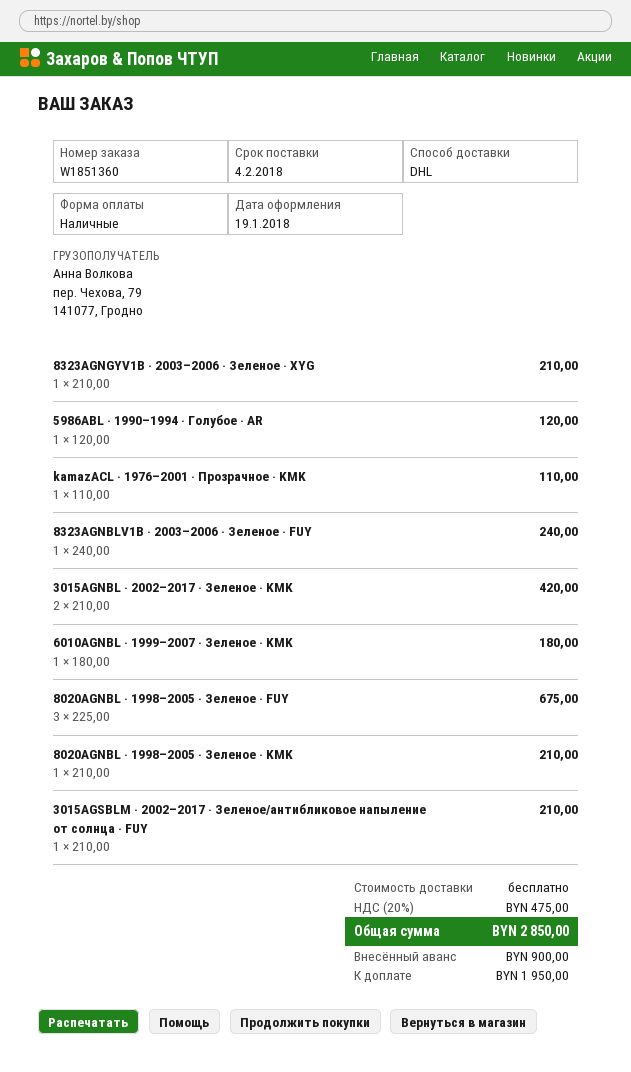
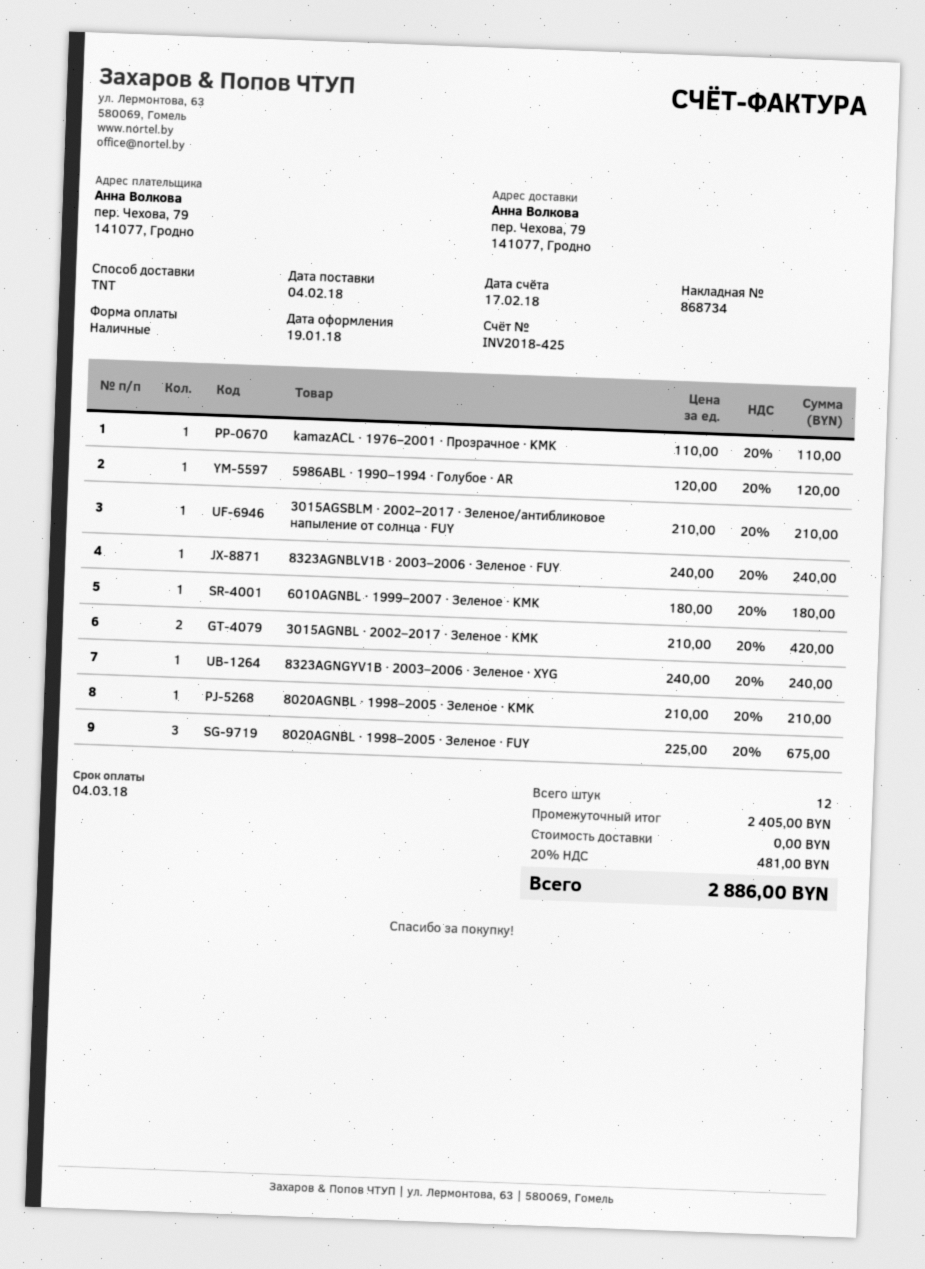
shipping method: DHL -> TNT
8323AGNGYV1B · 2003–2006 · Зеленое · XYG: 1 x 210.00 = 210.00 -> 1 x 240.00 = 240.00
tax: 20% = 475.00 -> 20% = 481.00
total: 2850.00 -> 2886.00

